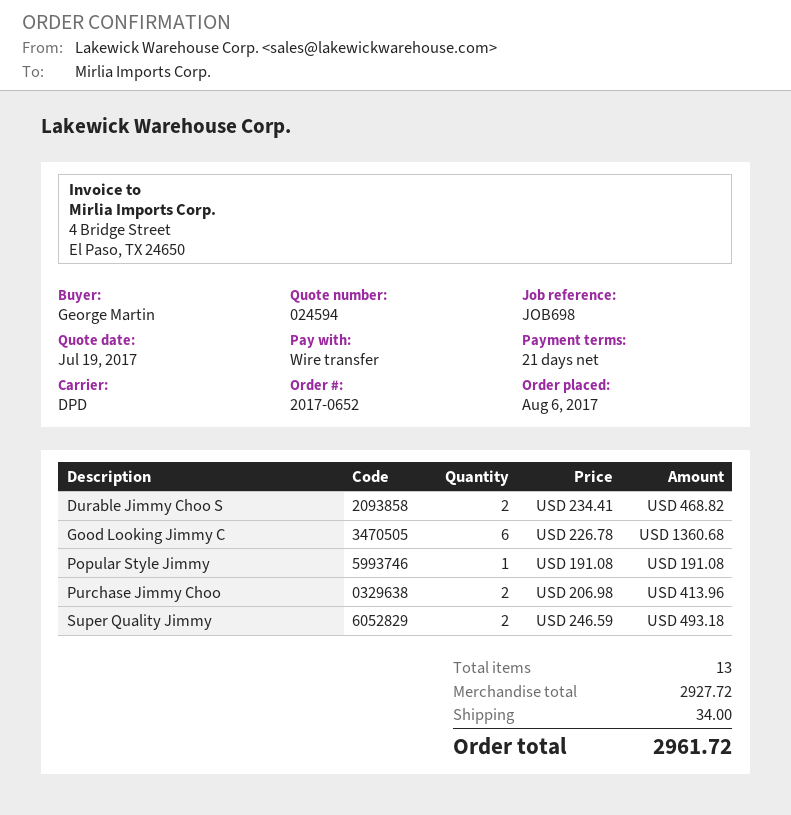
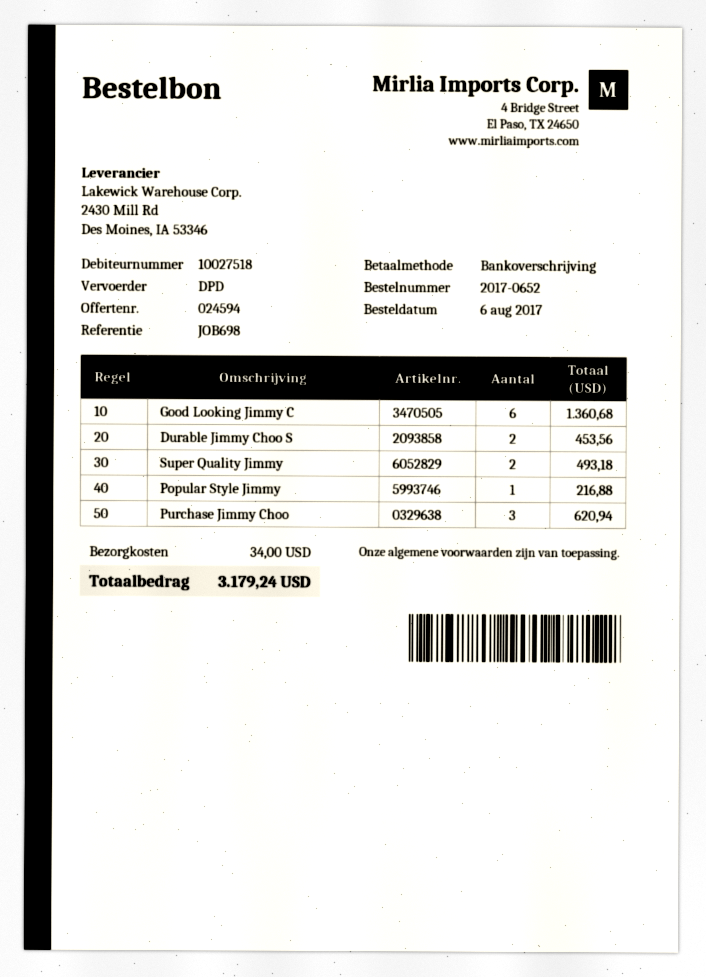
Durable Jimmy Choo S: 2 for 468.82 -> 2 for 453.56
Popular Style Jimmy: 1 for 191.08 -> 1 for 216.88
Purchase Jimmy Choo: 2 for 413.96 -> 3 for 620.94
total: 2961.72 -> 3179.24

